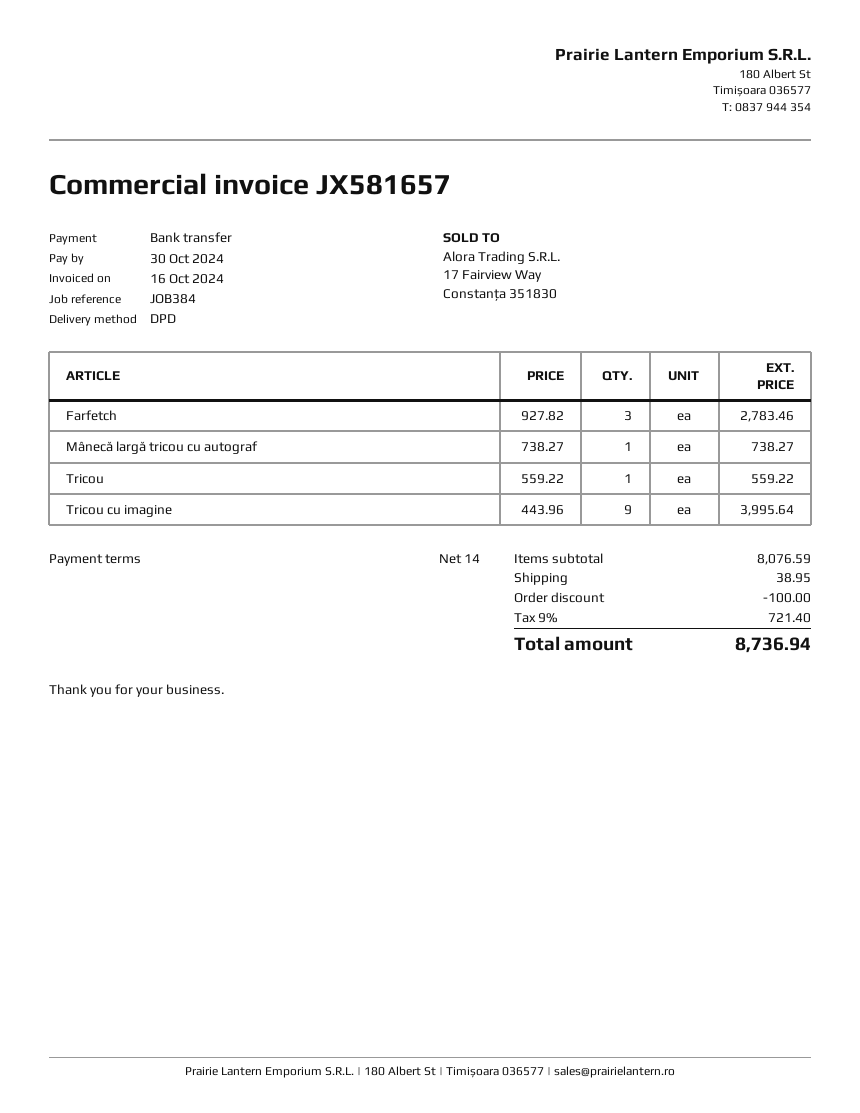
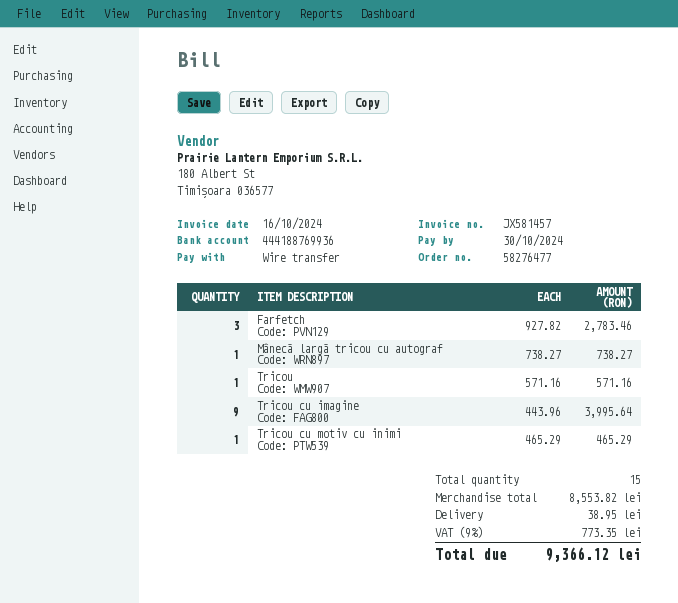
invoice number: JX581657 -> JX581457
Tricou: 1 x 559.22 = 559.22 -> 1 x 571.16 = 571.16
Tricou cu motiv cu inimi: none -> 1 x 465.29 = 465.29
subtotal: 8076.59 -> 8553.82
discount: 100.00 -> none
tax: 9% = 721.40 -> 9% = 773.35
total: 8736.94 -> 9366.12

